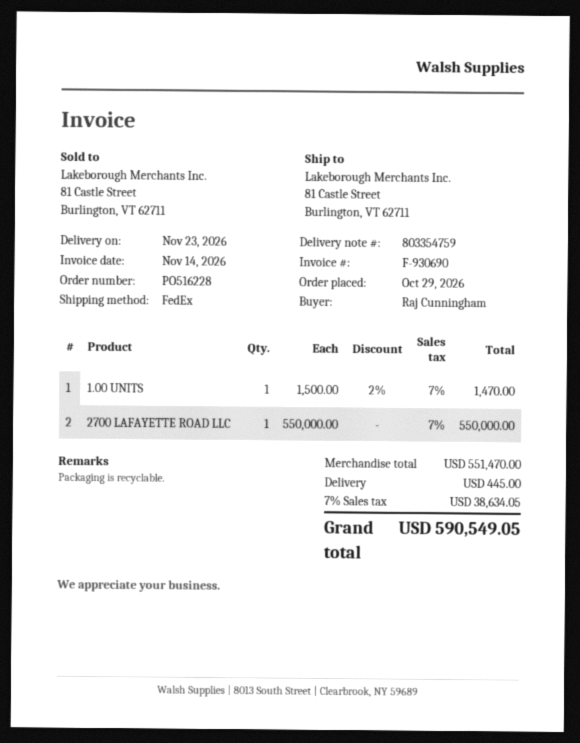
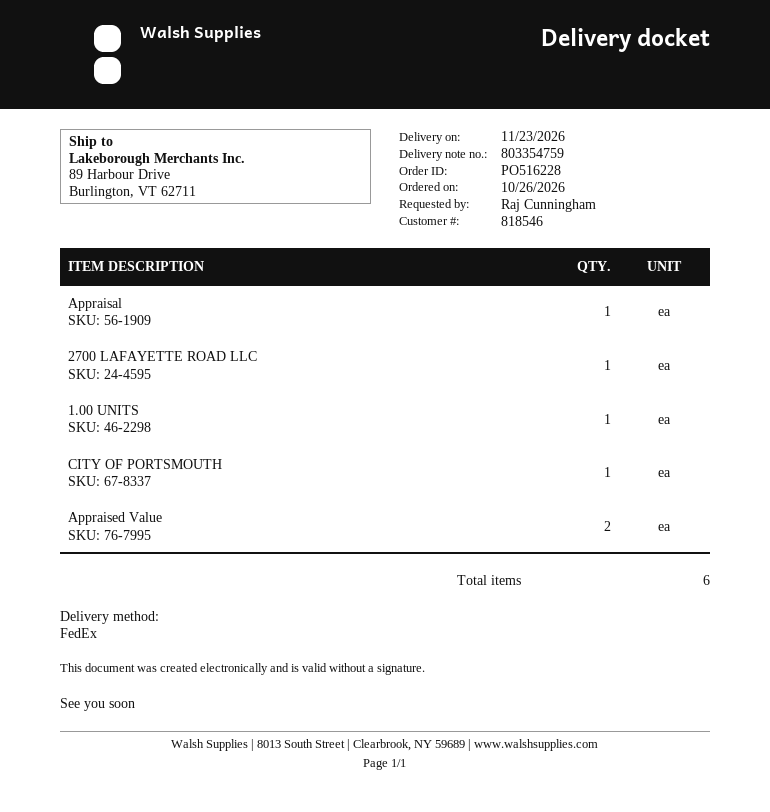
order date: 2026-10-29 -> 2026-10-26
ship to: 81 Castle Street, Burlington, VT 62711 -> 89 Harbour Drive, Burlington, VT 62711
Appraisal: none -> 1
CITY OF PORTSMOUTH: none -> 1
Appraised Value: none -> 2

